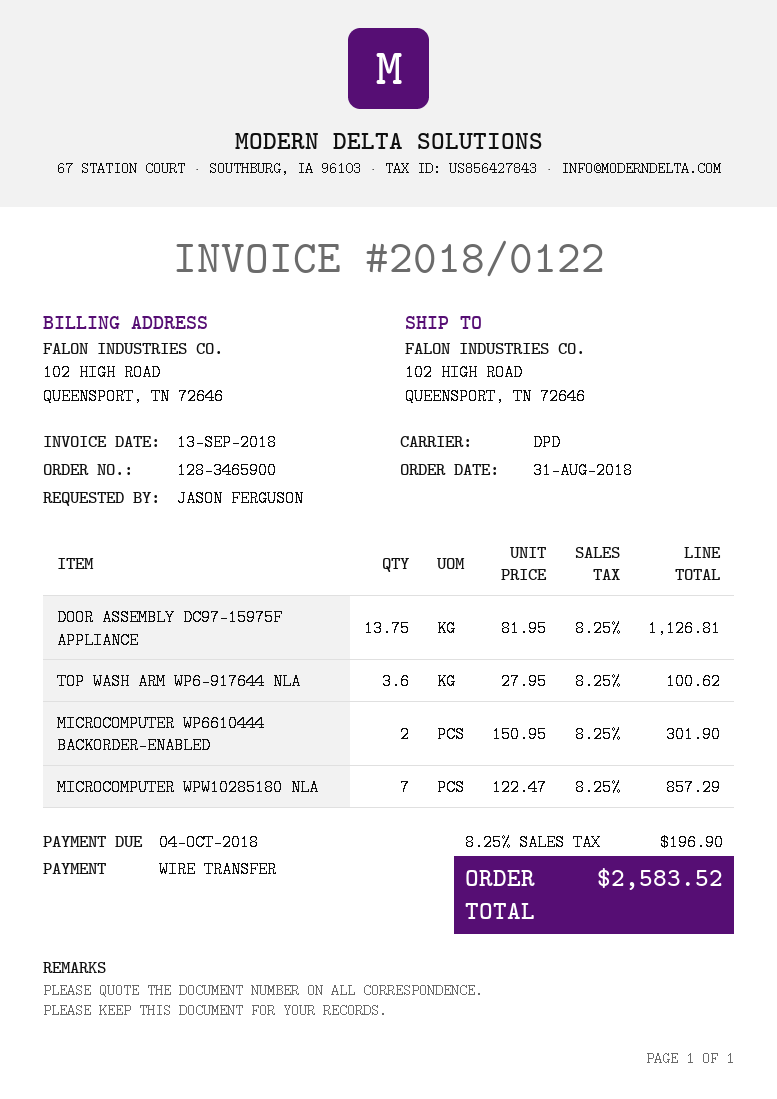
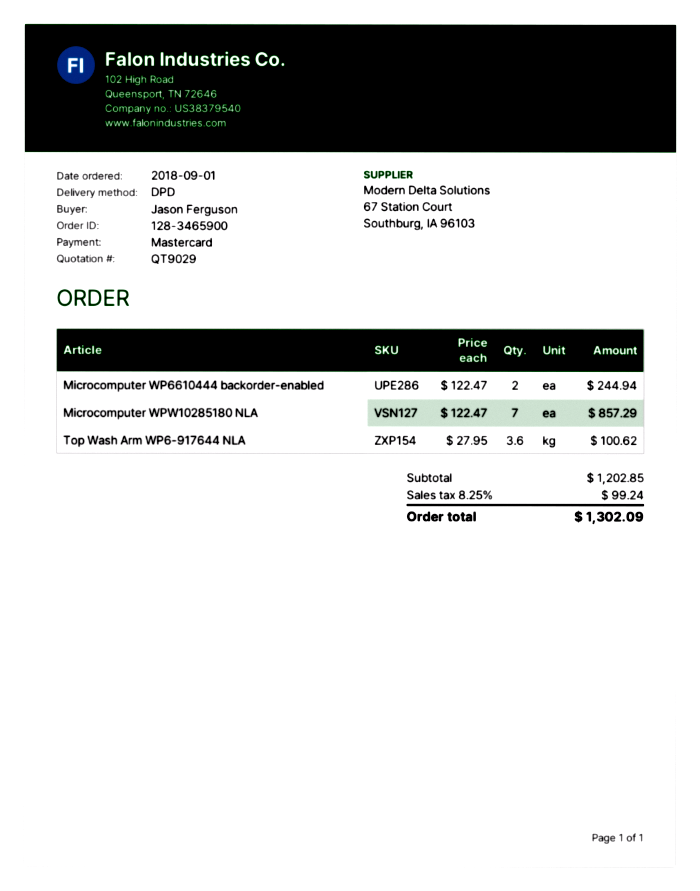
order date: 2018-08-31 -> 2018-09-01
payment method: bank transfer -> Mastercard
DOOR ASSEMBLY DC97-15975F APPLIANCE: 13.75 x 81.95 = 1126.81 -> none
MICROCOMPUTER WP6610444 BACKORDER-ENABLED: 2 x 150.95 = 301.90 -> 2 x 122.47 = 244.94
tax: 8.25% = 196.90 -> 8.25% = 99.24
total: 2583.52 -> 1302.09

